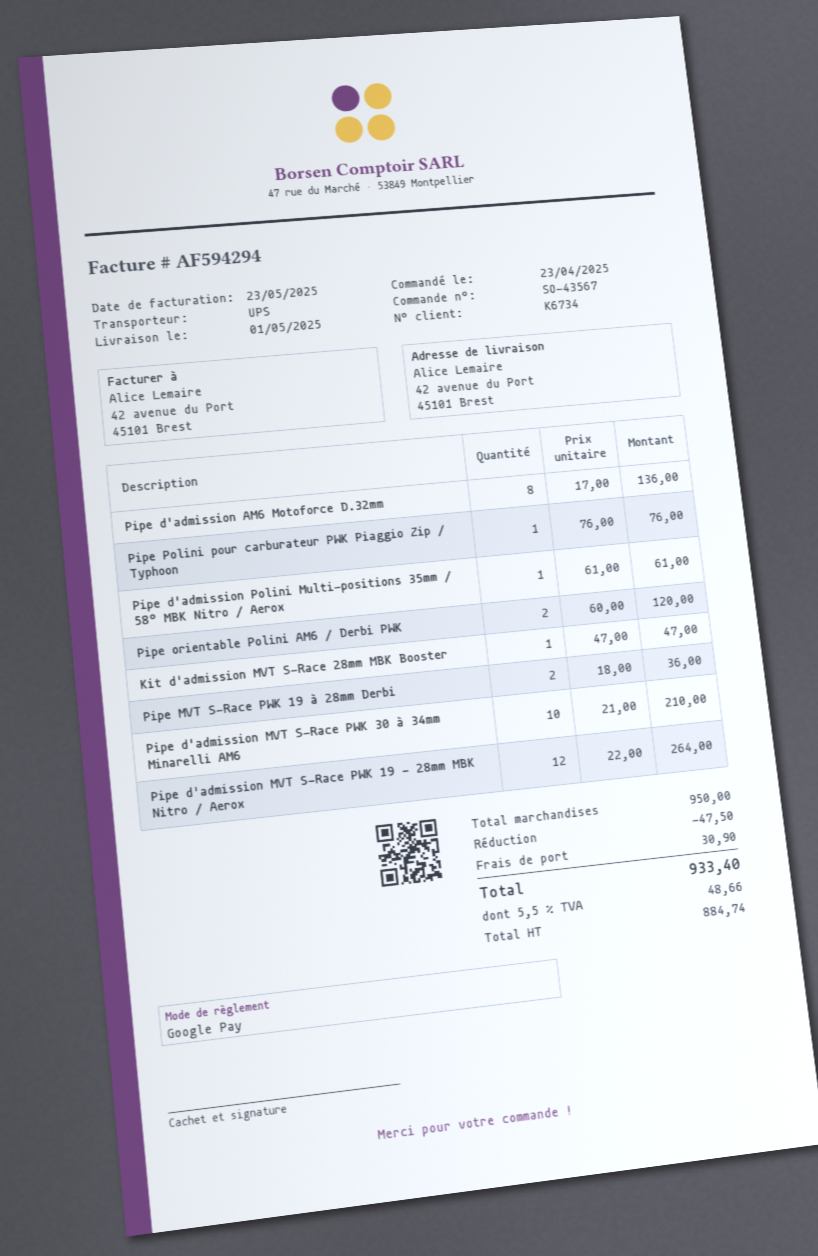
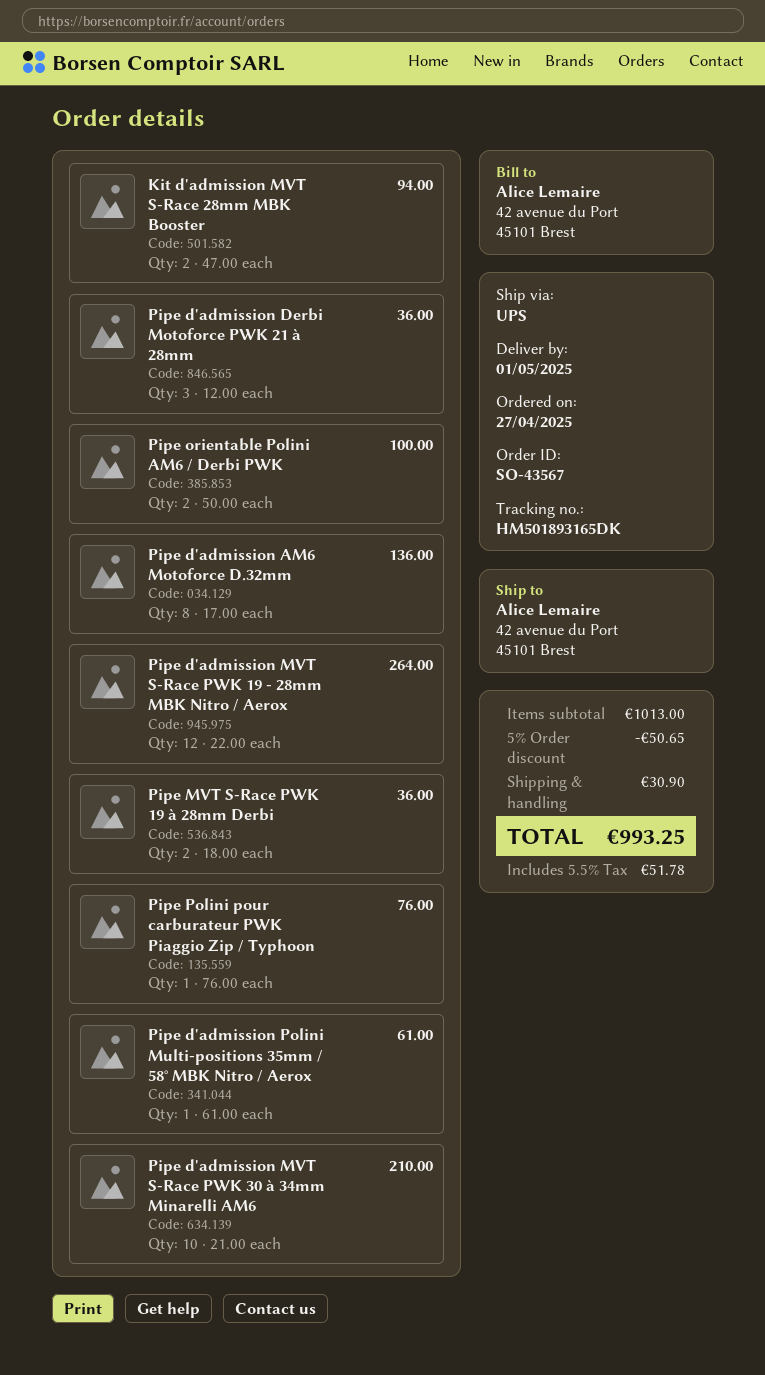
order date: 2025-04-23 -> 2025-04-27
Pipe orientable Polini AM6 / Derbi PWK: 2 x 60.00 = 120.00 -> 2 x 50.00 = 100.00
Kit d'admission MVT S-Race 28mm MBK Booster: 1 x 47.00 = 47.00 -> 2 x 47.00 = 94.00
Pipe d'admission Derbi Motoforce PWK 21 à 28mm: none -> 3 x 12.00 = 36.00
subtotal: 950.00 -> 1013.00
discount: 47.50 -> 50.65
tax: 5.5% = 48.66 -> 5.5% = 51.78
total: 933.40 -> 993.25

